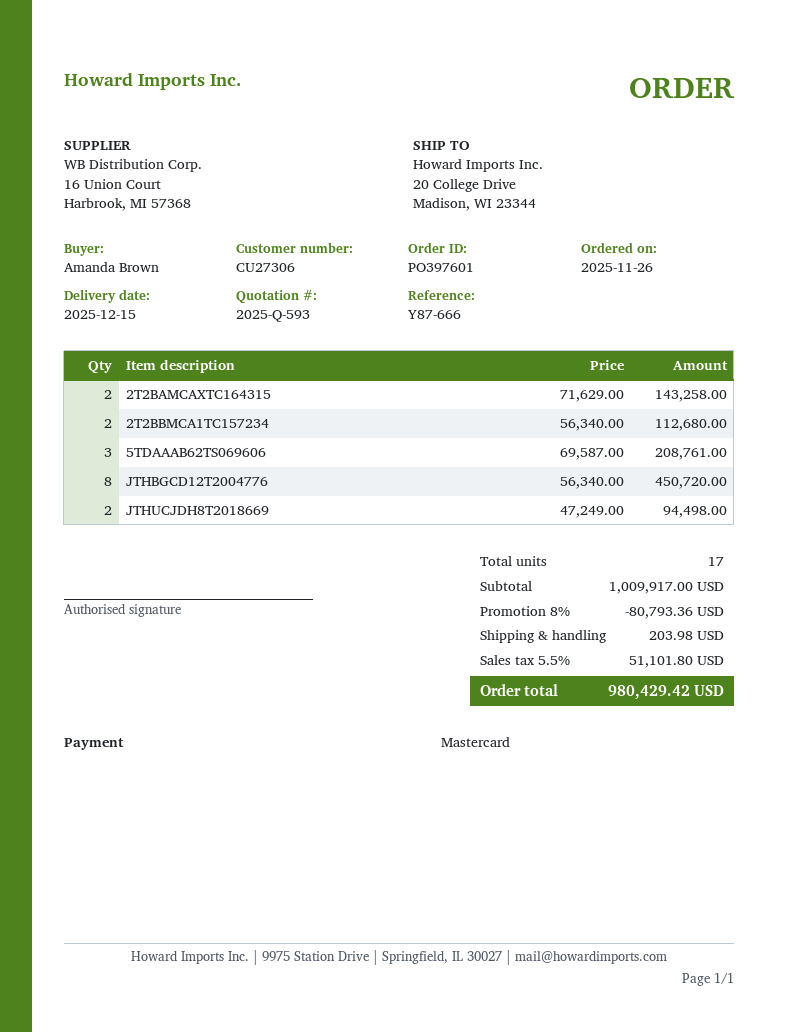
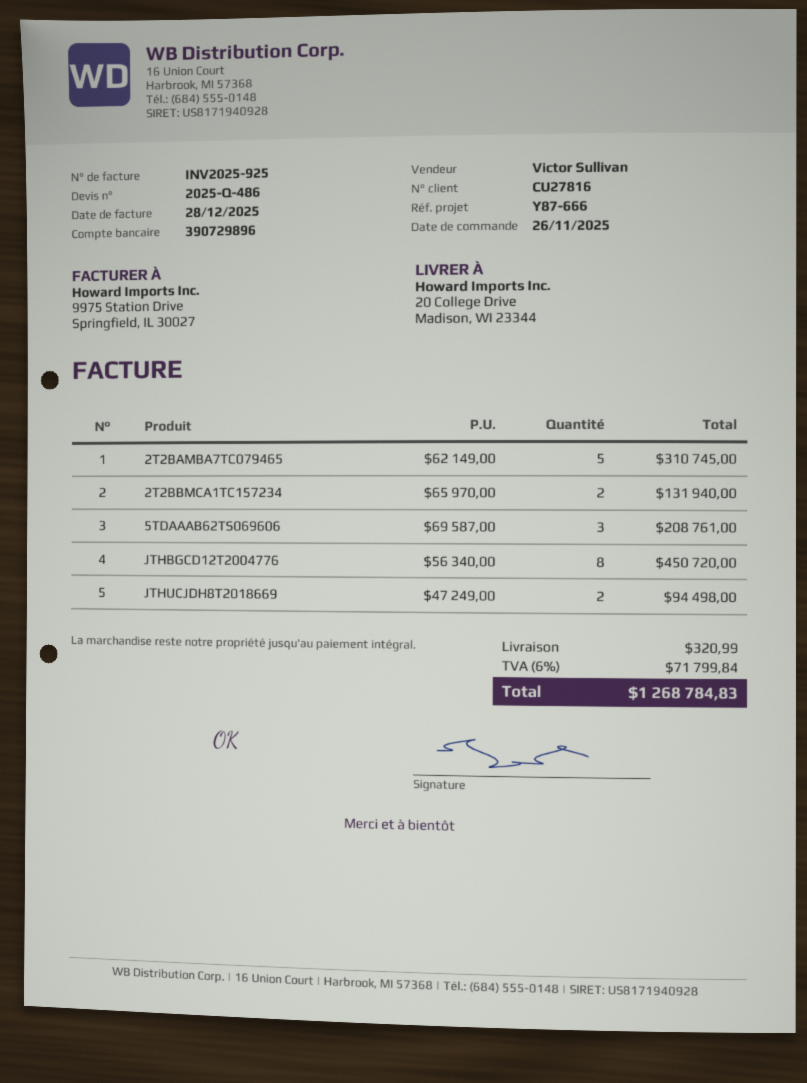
quote number: 2025-Q-593 -> 2025-Q-486
customer number: CU27306 -> CU27816
2T2BAMCAXTC164315: 2 x 71629.00 = 143258.00 -> none
2T2BBMCA1TC157234: 2 x 56340.00 = 112680.00 -> 2 x 65970.00 = 131940.00
2T2BAMBA7TC079465: none -> 5 x 62149.00 = 310745.00
discount: 8% = 80793.36 -> none
shipping: 203.98 -> 320.99
tax: 5.5% = 51101.80 -> 6% = 71799.84
total: 980429.42 -> 1268784.83

